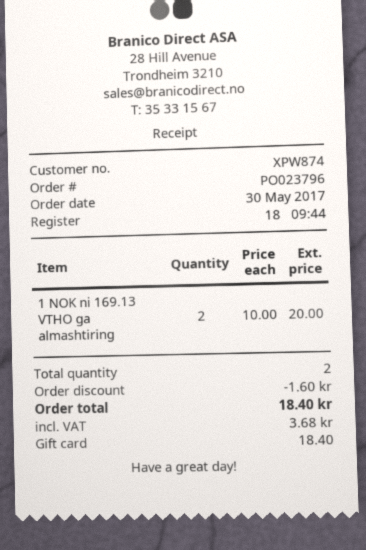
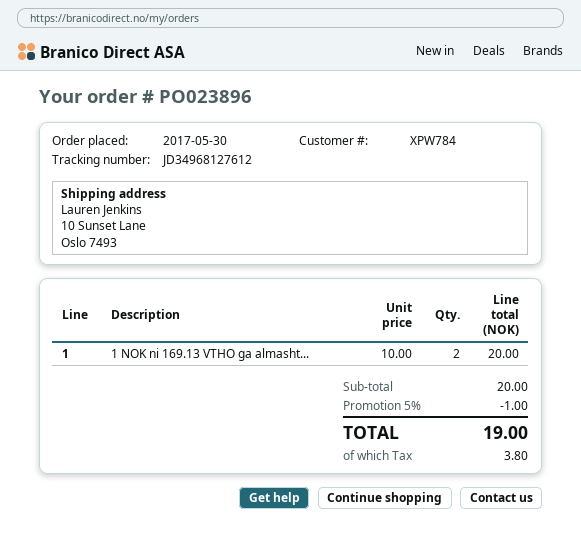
order number: PO023796 -> PO023896
customer number: XPW874 -> XPW784
discount: 1.60 -> 1.00
tax: 3.68 -> 3.80
total: 18.40 -> 19.00

